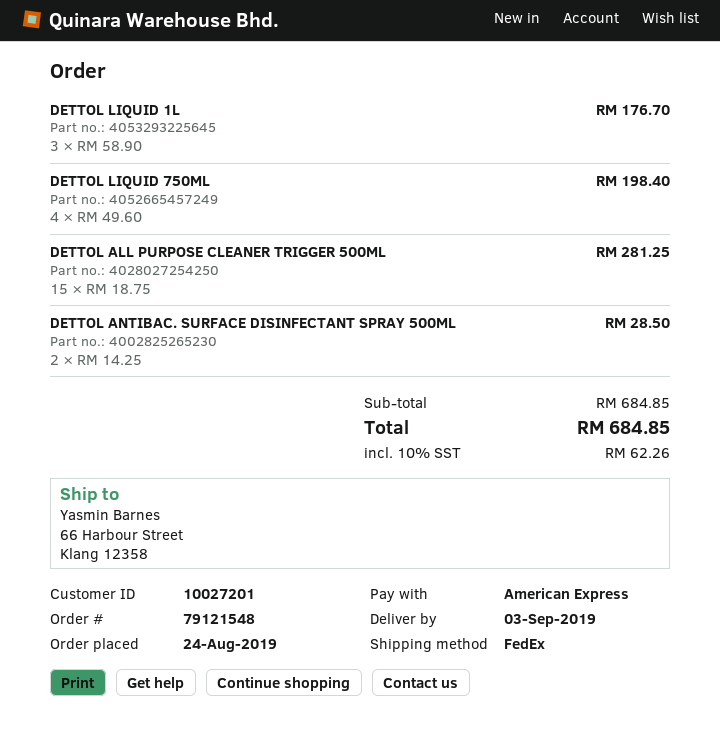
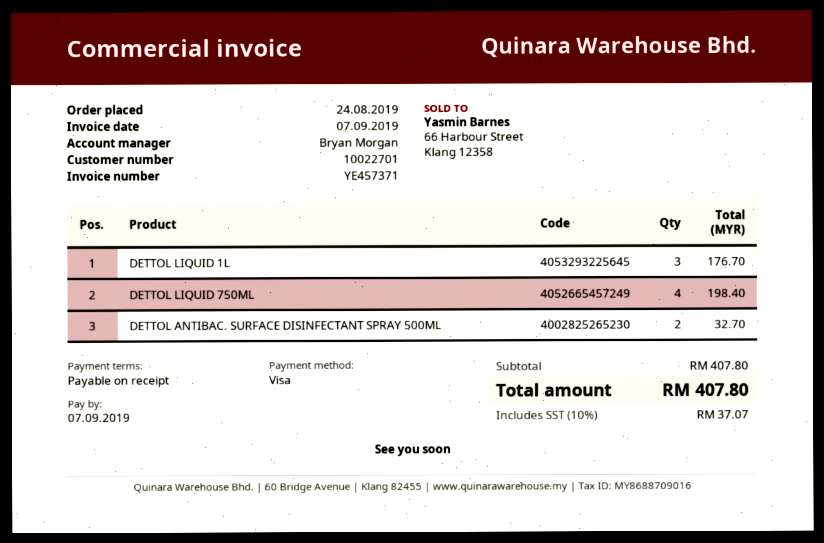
customer number: 10027201 -> 10022701
payment method: American Express -> Visa
DETTOL ALL PURPOSE CLEANER TRIGGER 500ML: 15 for 281.25 -> none
DETTOL ANTIBAC. SURFACE DISINFECTANT SPRAY 500ML: 2 for 28.50 -> 2 for 32.70
subtotal: 684.85 -> 407.80
tax: 10% = 62.26 -> 10% = 37.07
total: 684.85 -> 407.80

